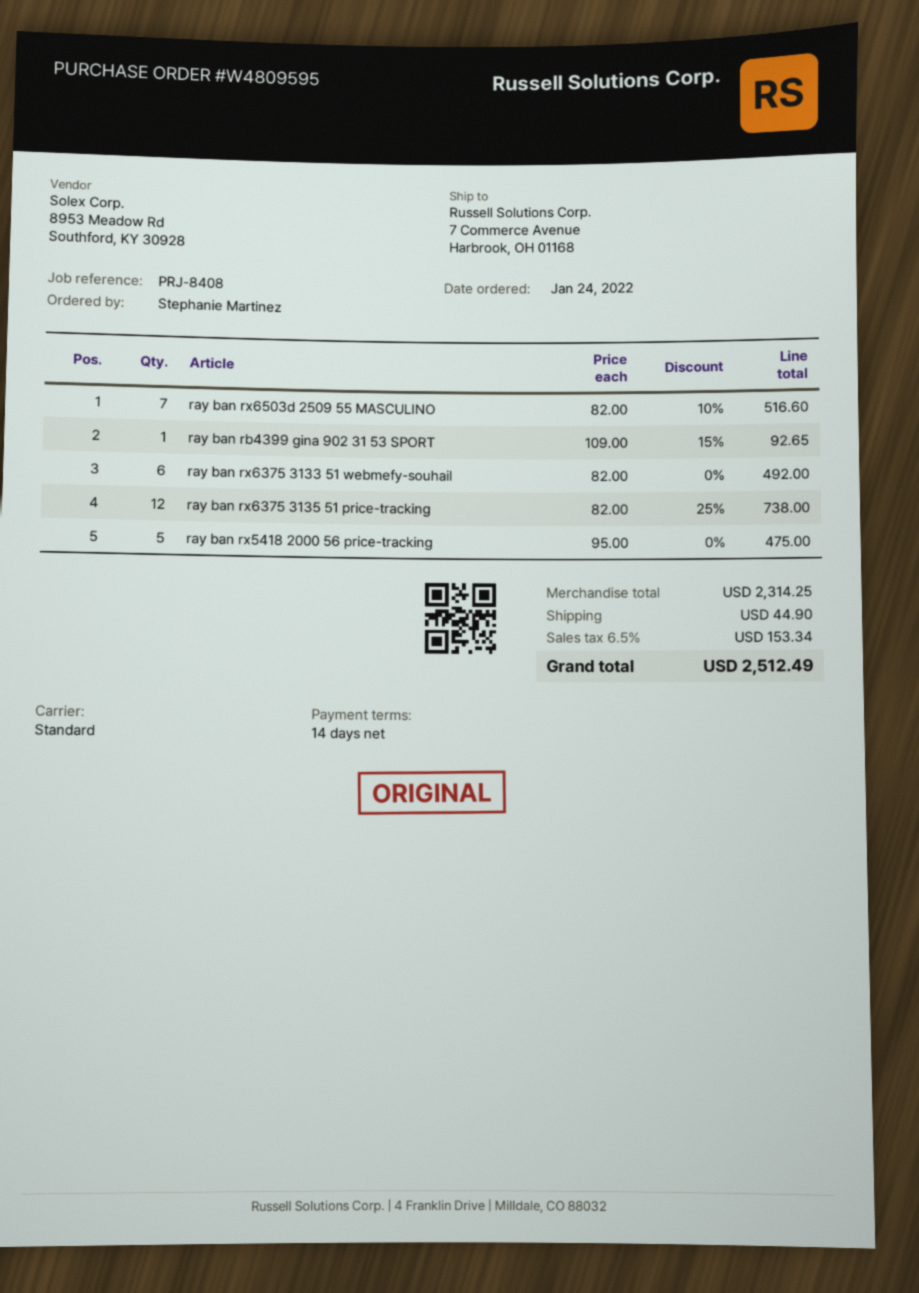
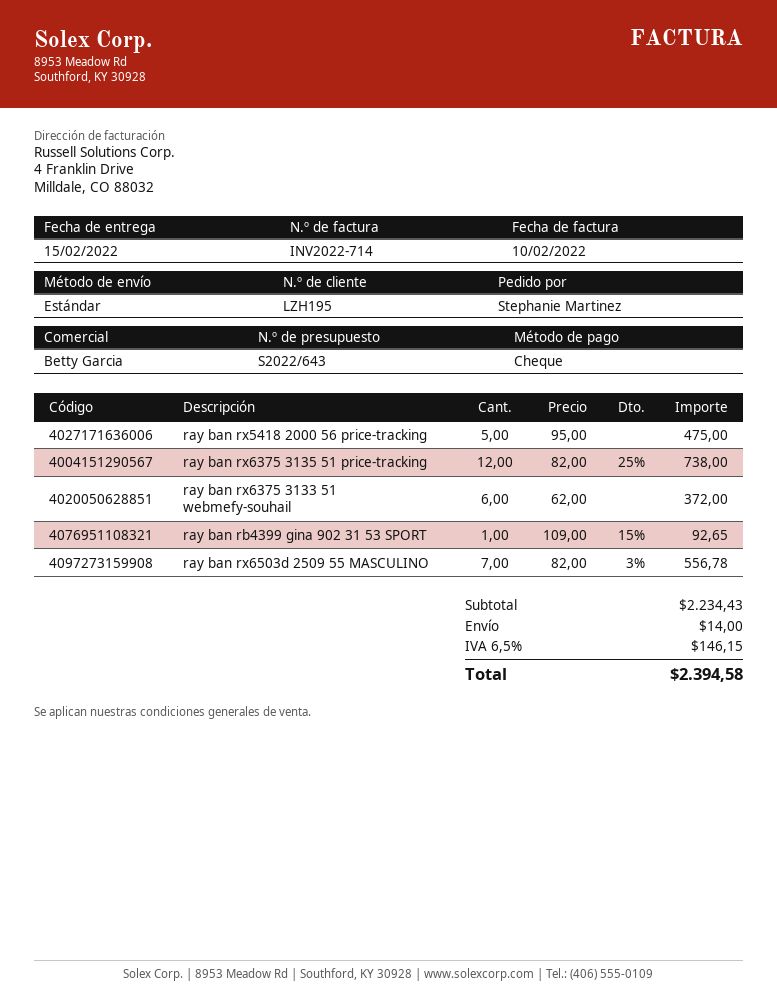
ray ban rx6503d 2509 55 MASCULINO: 7 x 82.00 - 10% = 516.60 -> 7 x 82.00 - 3% = 556.78
ray ban rx6375 3133 51 webmefy-souhail: 6 x 82.00 = 492.00 -> 6 x 62.00 = 372.00
subtotal: 2314.25 -> 2234.43
shipping: 44.90 -> 14.00
tax: 6.5% = 153.34 -> 6.5% = 146.15
total: 2512.49 -> 2394.58

